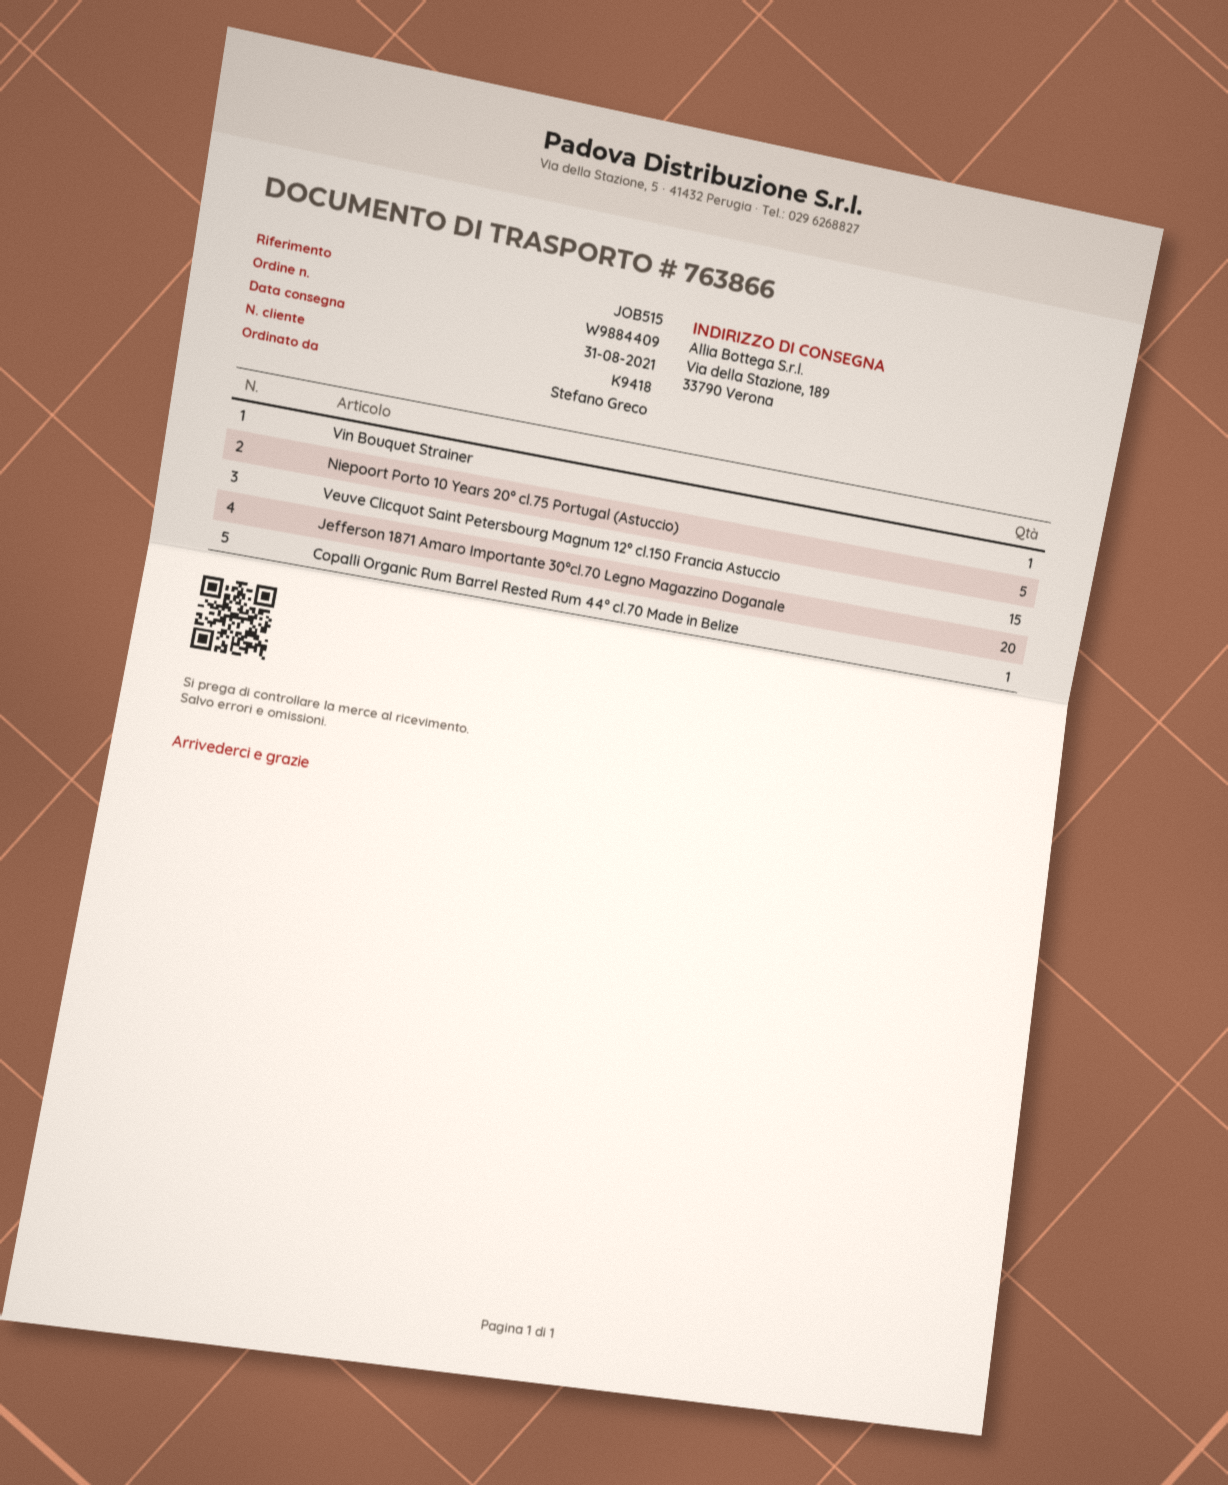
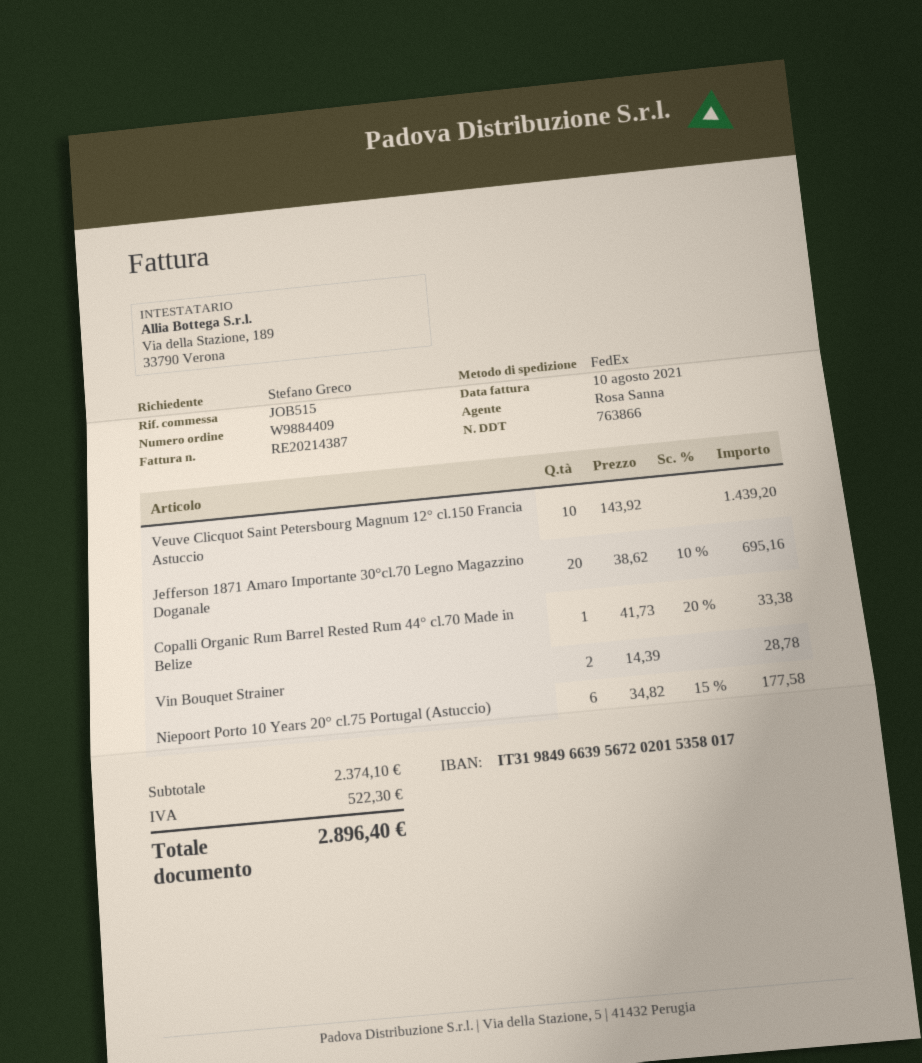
Vin Bouquet Strainer: 1 -> 2
Niepoort Porto 10 Years 20° cl.75 Portugal (Astuccio): 5 -> 6
Veuve Clicquot Saint Petersbourg Magnum 12° cl.150 Francia Astuccio: 15 -> 10

